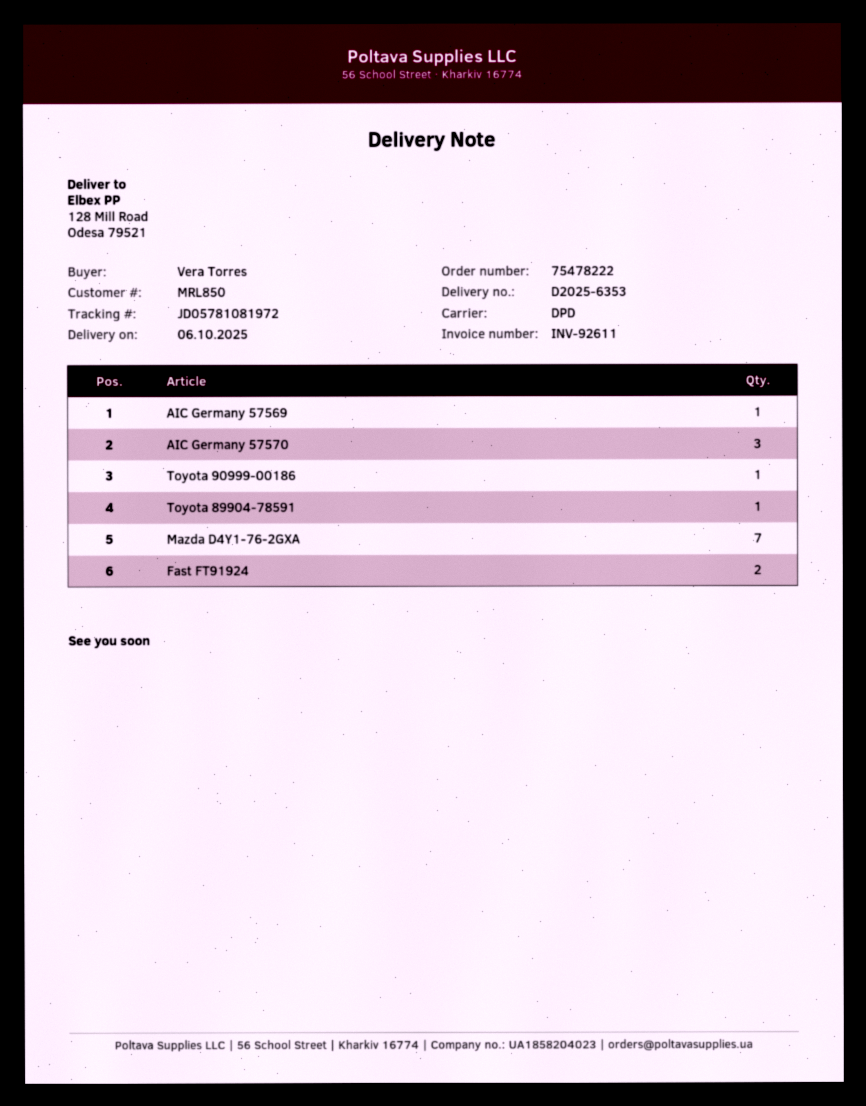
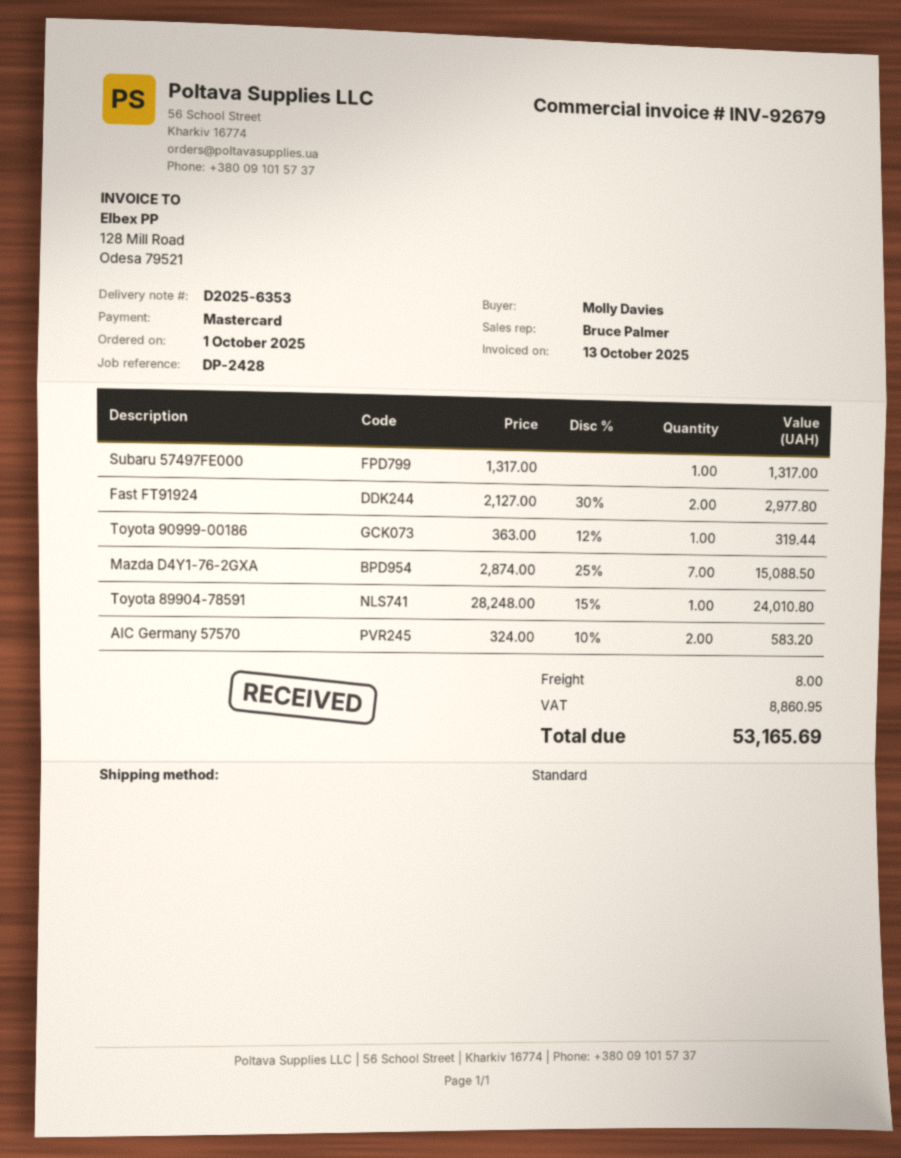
invoice number: INV-92611 -> INV-92679
ordered by: Vera Torres -> Molly Davies
shipping method: DPD -> standard
AIC Germany 57569: 1 -> none
AIC Germany 57570: 3 -> 2
Subaru 57497FE000: none -> 1

